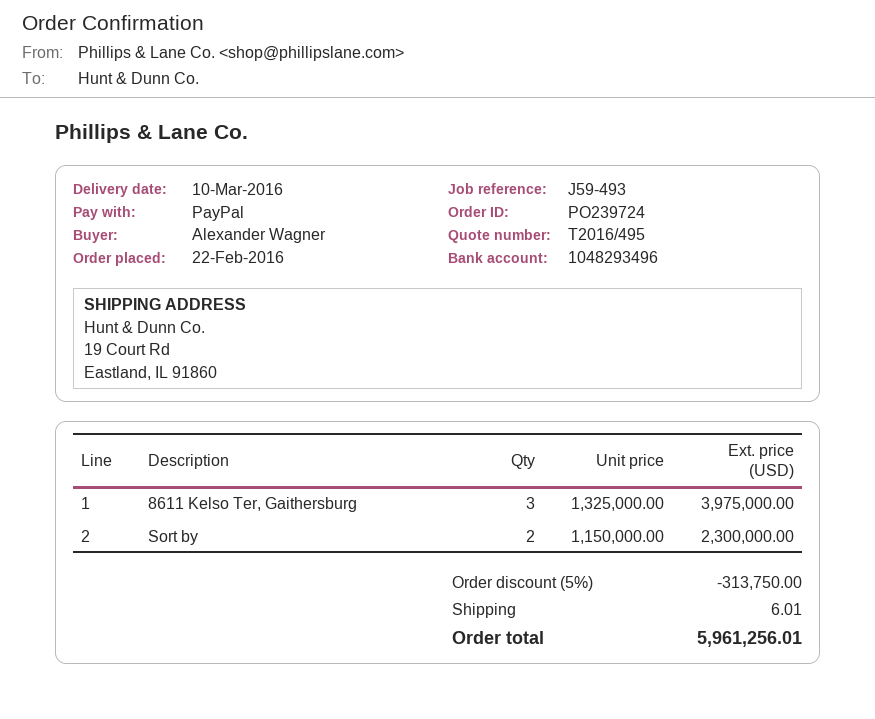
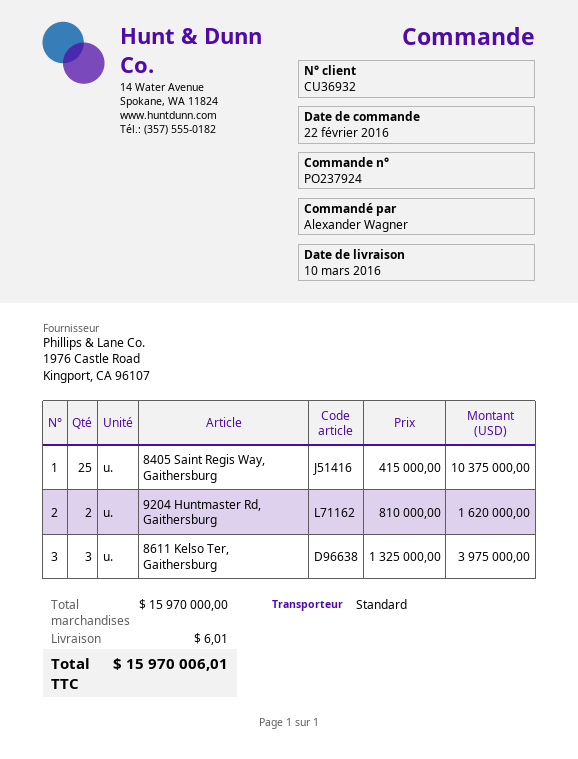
order number: PO239724 -> PO237924
Sort by: 2 x 1150000.00 = 2300000.00 -> none
8405 Saint Regis Way, Gaithersburg: none -> 25 x 415000.00 = 10375000.00
9204 Huntmaster Rd, Gaithersburg: none -> 2 x 810000.00 = 1620000.00
discount: 5% = 313750.00 -> none
total: 5961256.01 -> 15970006.01

